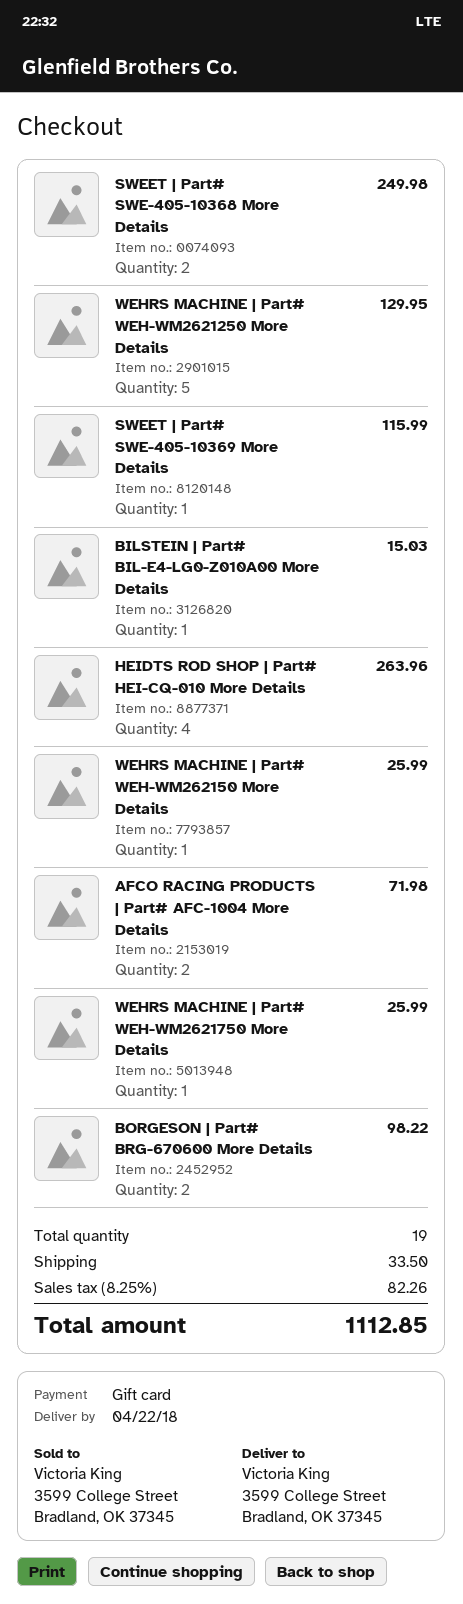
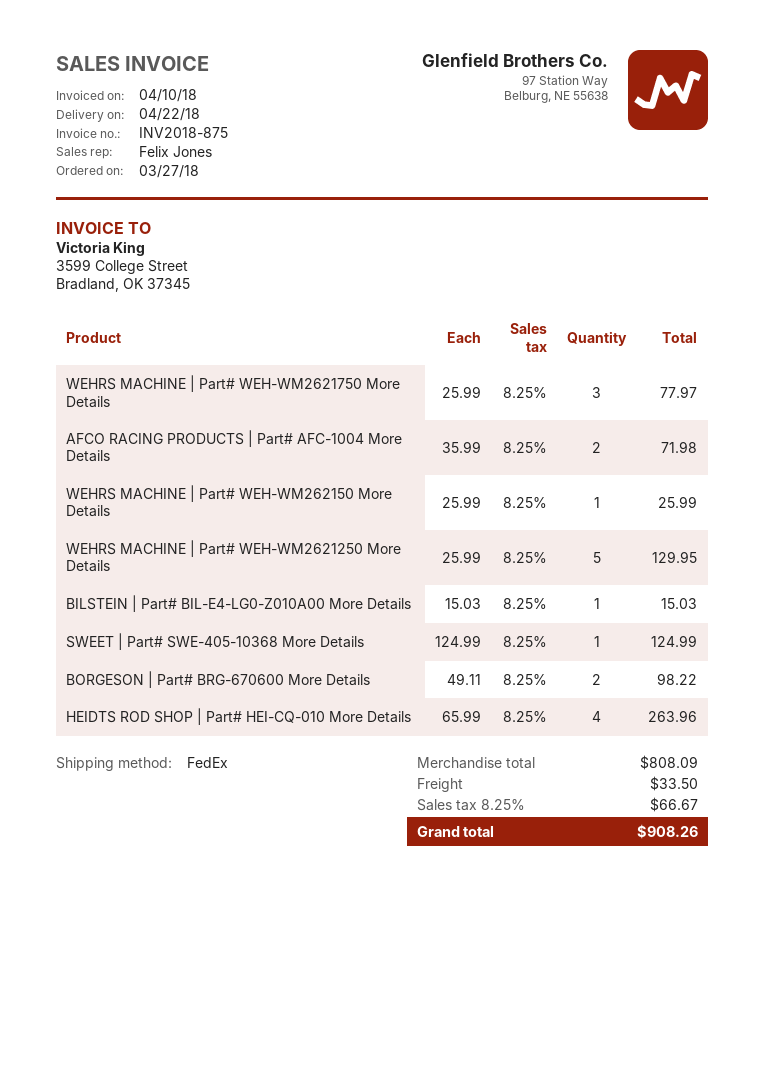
SWEET | Part# SWE-405-10368 More Details: 2 for 249.98 -> 1 for 124.99
SWEET | Part# SWE-405-10369 More Details: 1 for 115.99 -> none
WEHRS MACHINE | Part# WEH-WM2621750 More Details: 1 for 25.99 -> 3 for 77.97
tax: 8.25% = 82.26 -> 8.25% = 66.67
total: 1112.85 -> 908.26

